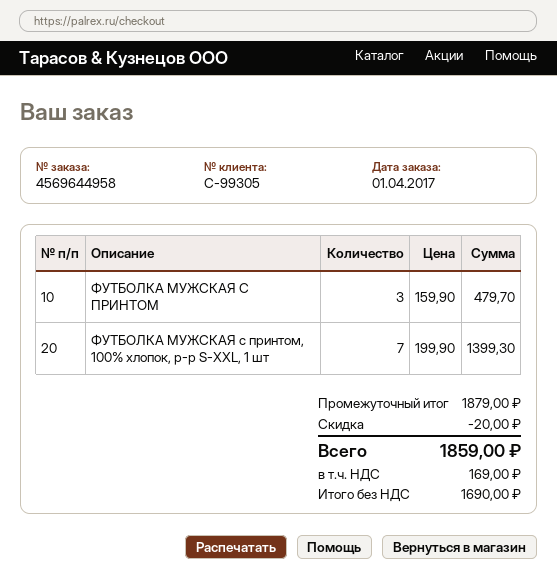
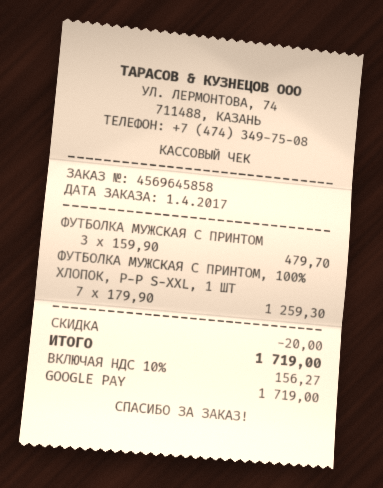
order number: 4569644958 -> 4569645858
ФУТБОЛКА МУЖСКАЯ с принтом, 100% хлопок, р-р S-XXL, 1 шт: 7 x 199.90 = 1399.30 -> 7 x 179.90 = 1259.30
tax: 169.00 -> 156.27
total: 1859.00 -> 1719.00

